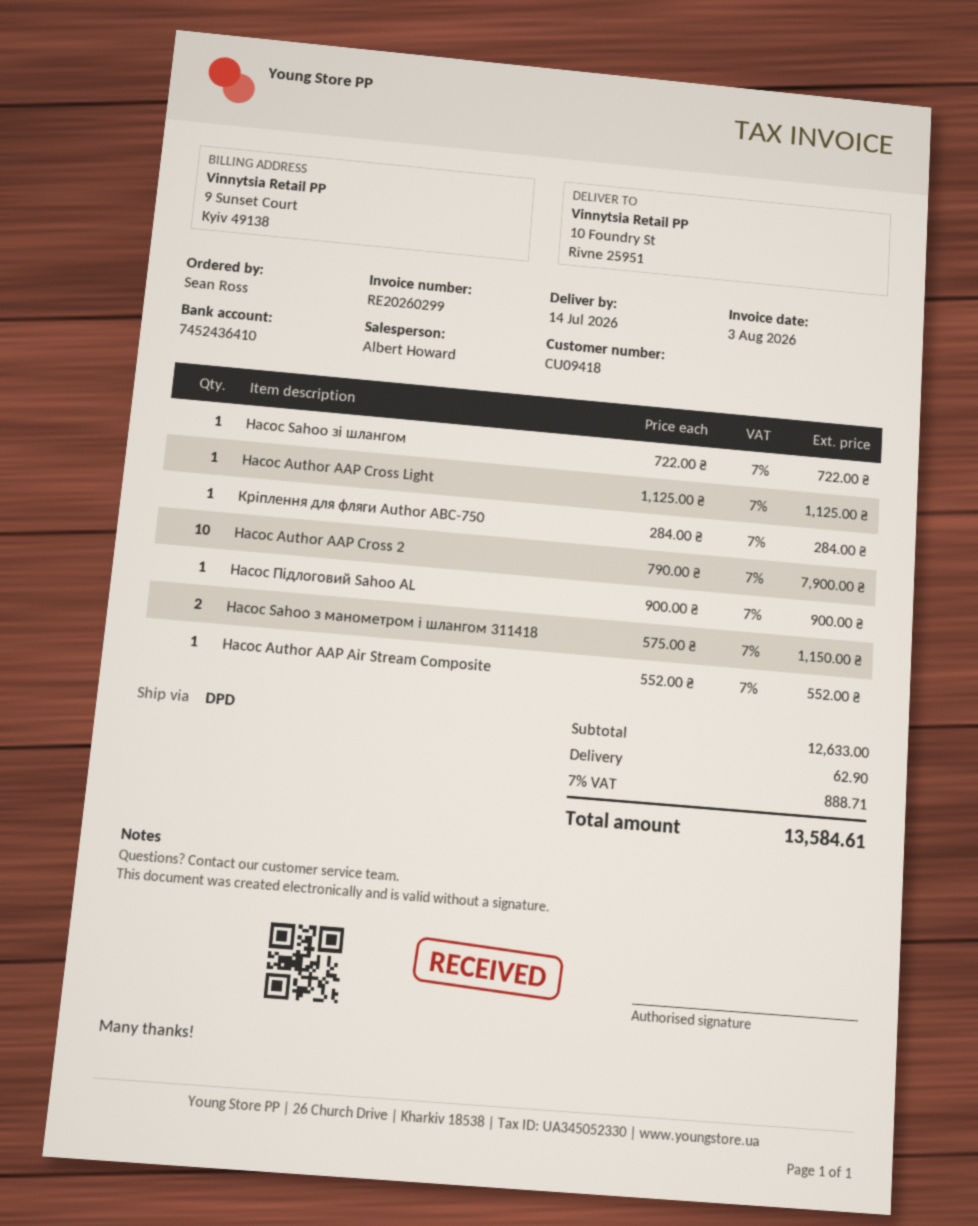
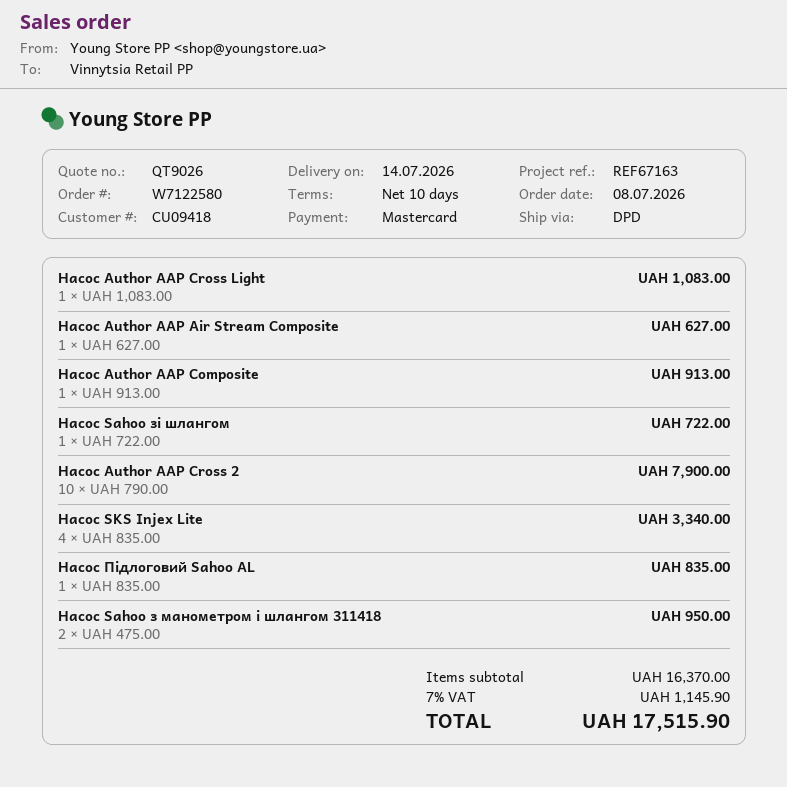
Насос Author AAP Cross Light: 1 x 1125.00 = 1125.00 -> 1 x 1083.00 = 1083.00
Кріплення для фляги Author ABC-750: 1 x 284.00 = 284.00 -> none
Насос Підлоговий Sahoo AL: 1 x 900.00 = 900.00 -> 1 x 835.00 = 835.00
Насос Sahoo з манометром і шлангом 311418: 2 x 575.00 = 1150.00 -> 2 x 475.00 = 950.00
Насос Author AAP Air Stream Composite: 1 x 552.00 = 552.00 -> 1 x 627.00 = 627.00
Насос Author AAP Composite: none -> 1 x 913.00 = 913.00
Насос SKS Injex Lite: none -> 4 x 835.00 = 3340.00
subtotal: 12633.00 -> 16370.00
shipping: 62.90 -> none
tax: 7% = 888.71 -> 7% = 1145.90
total: 13584.61 -> 17515.90

